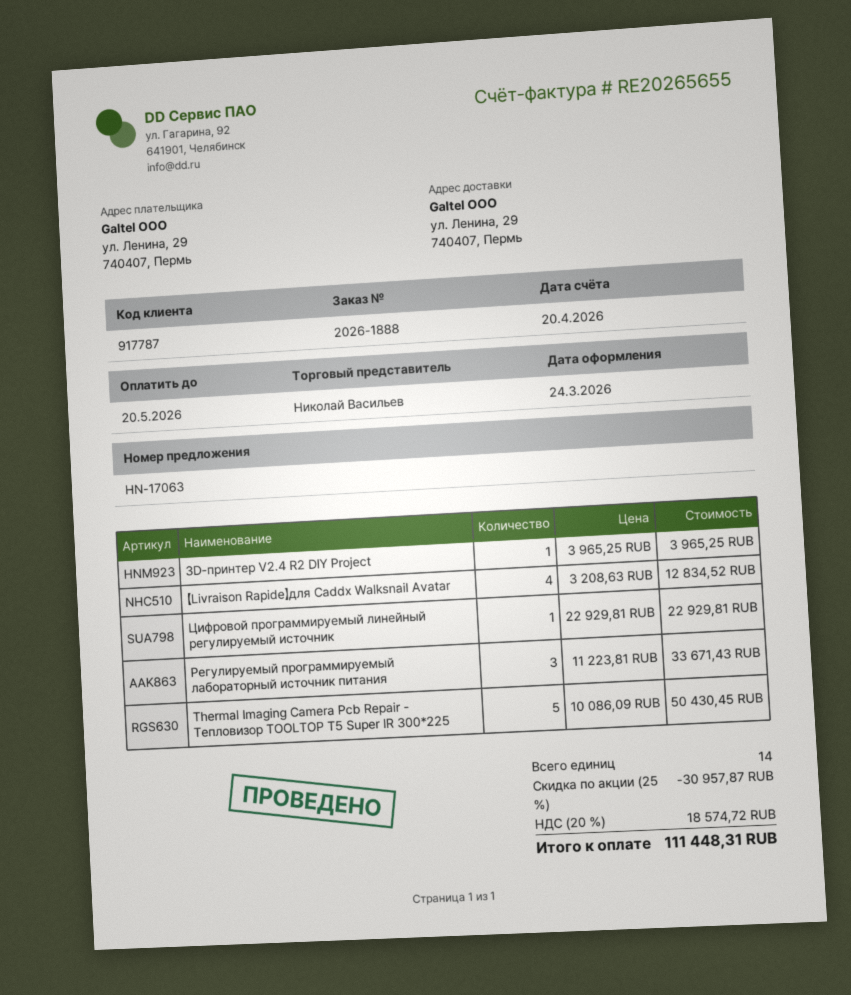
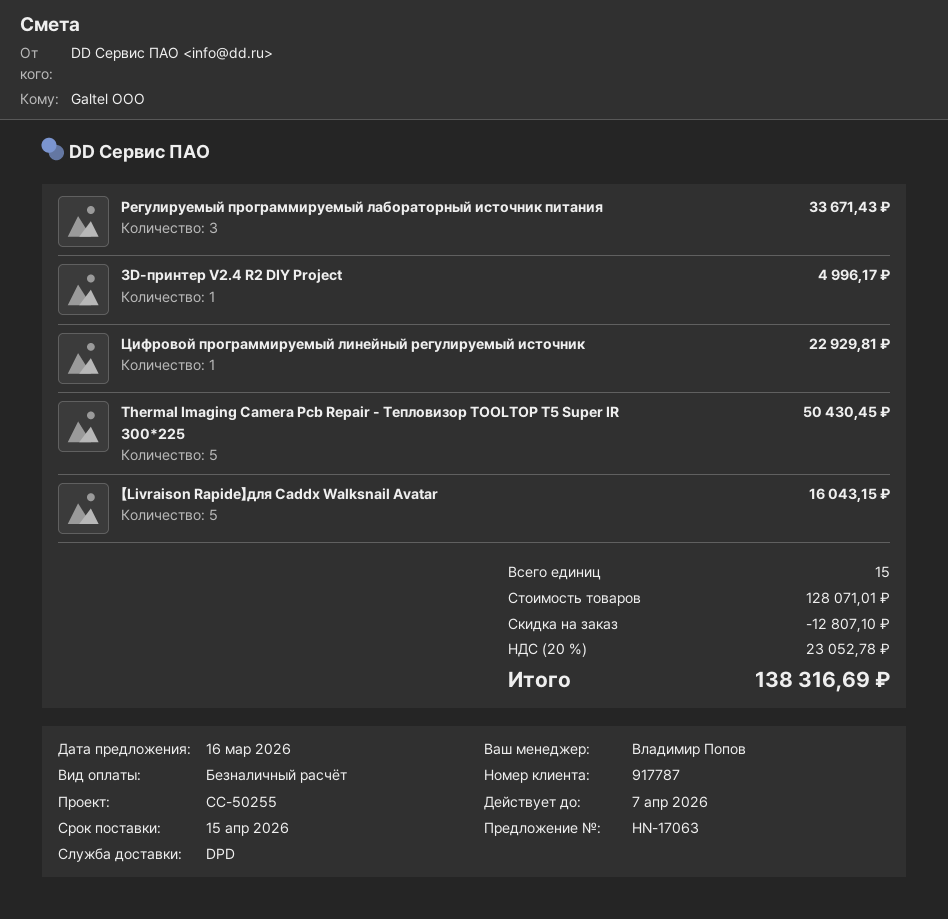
sales rep: Николай Васильев -> Владимир Попов
3D-принтер V2.4 R2 DIY Project: 1 for 3965.25 -> 1 for 4996.17
【Livraison Rapide】для Caddx Walksnail Avatar: 4 for 12834.52 -> 5 for 16043.15
total quantity: 14 -> 15
discount: 30957.87 -> 12807.10
tax: 20% = 18574.72 -> 20% = 23052.78
total: 111448.31 -> 138316.69

